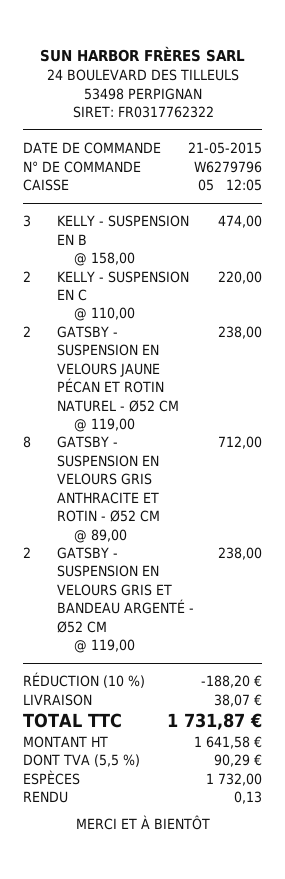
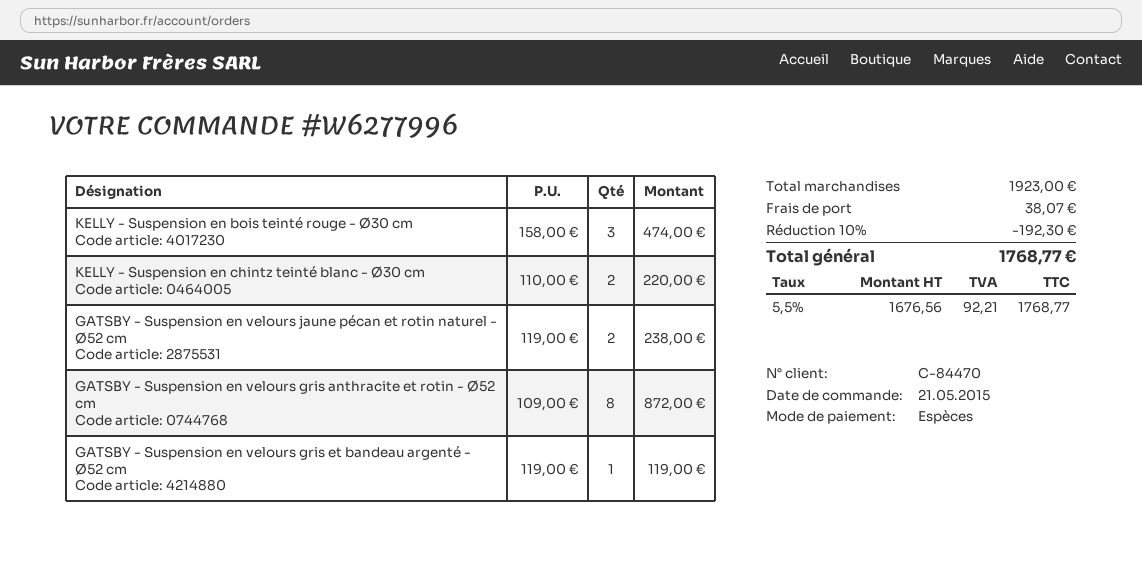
order number: W6279796 -> W6277996
GATSBY - SUSPENSION EN VELOURS GRIS ANTHRACITE ET ROTIN - Ø52 CM: 8 x 89.00 = 712.00 -> 8 x 109.00 = 872.00
GATSBY - SUSPENSION EN VELOURS GRIS ET BANDEAU ARGENTÉ - Ø52 CM: 2 x 119.00 = 238.00 -> 1 x 119.00 = 119.00
discount: 10% = 188.20 -> 10% = 192.30
net: 1641.58 -> 1676.56
tax: 5.5% = 90.29 -> 5.5% = 92.21
total: 1731.87 -> 1768.77

